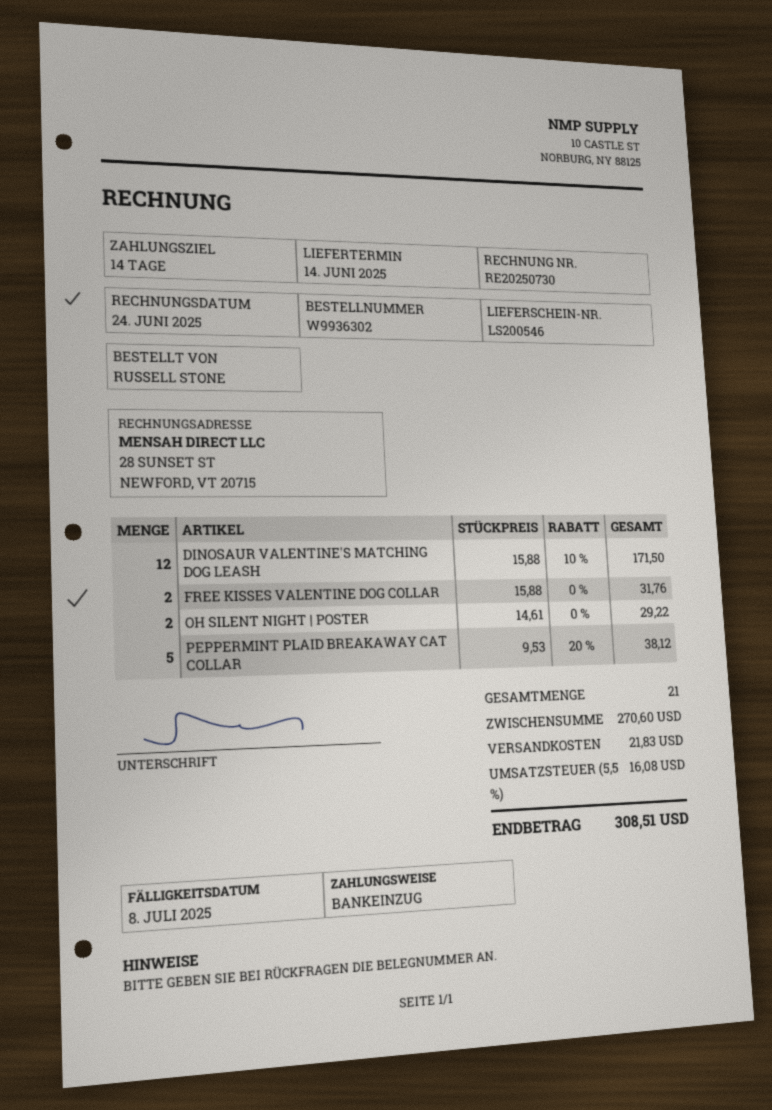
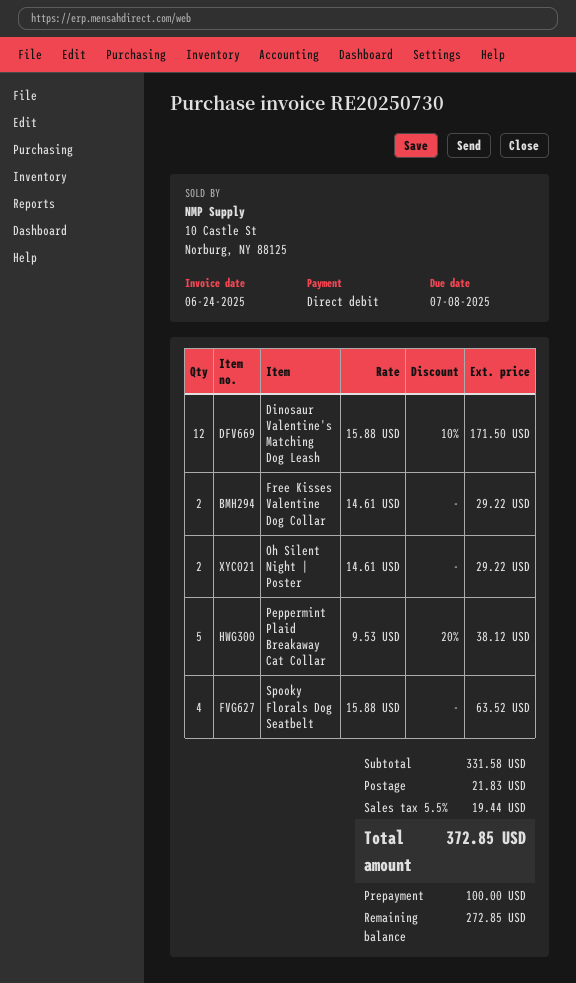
FREE KISSES VALENTINE DOG COLLAR: 2 x 15.88 = 31.76 -> 2 x 14.61 = 29.22
Spooky Florals Dog Seatbelt: none -> 4 x 15.88 = 63.52
subtotal: 270.60 -> 331.58
tax: 5.5% = 16.08 -> 5.5% = 19.44
total: 308.51 -> 372.85

